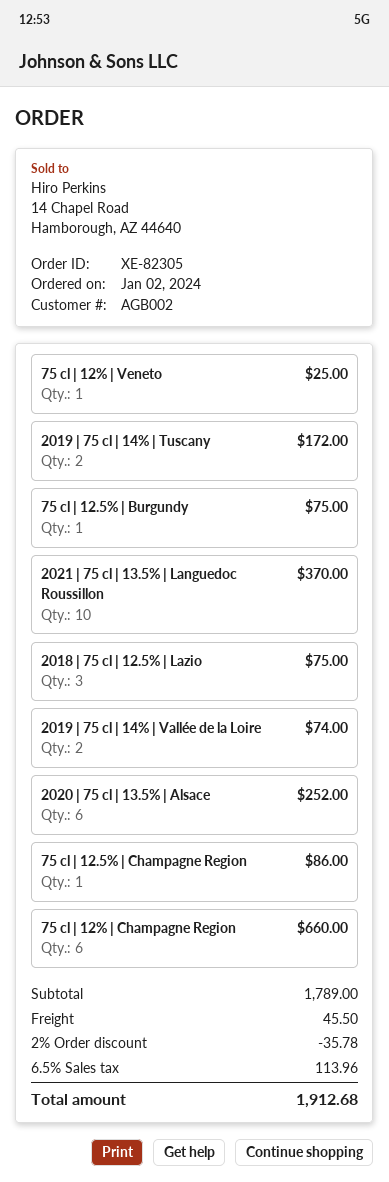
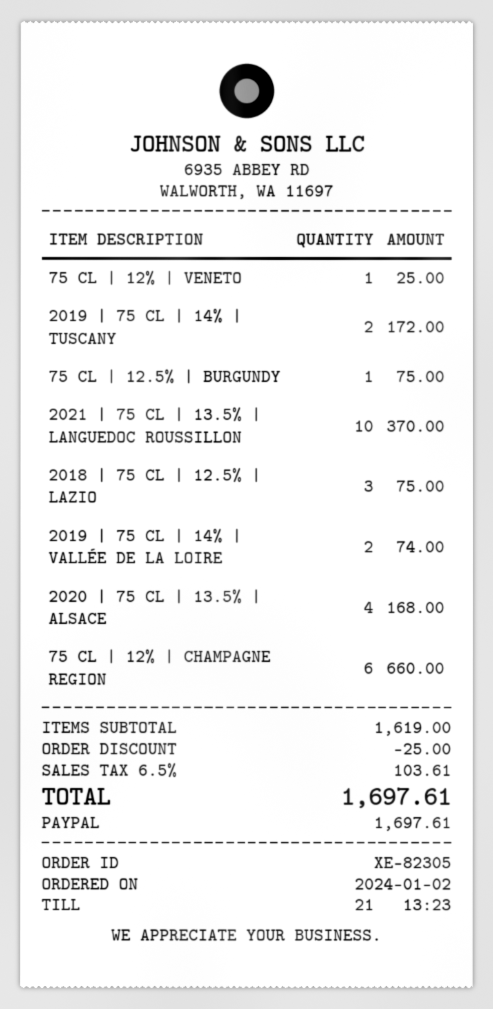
2020 | 75 cl | 13.5% | Alsace: 6 for 252.00 -> 4 for 168.00
75 cl | 12.5% | Champagne Region: 1 for 86.00 -> none
subtotal: 1789.00 -> 1619.00
discount: 35.78 -> 25.00
shipping: 45.50 -> none
tax: 6.5% = 113.96 -> 6.5% = 103.61
total: 1912.68 -> 1697.61

